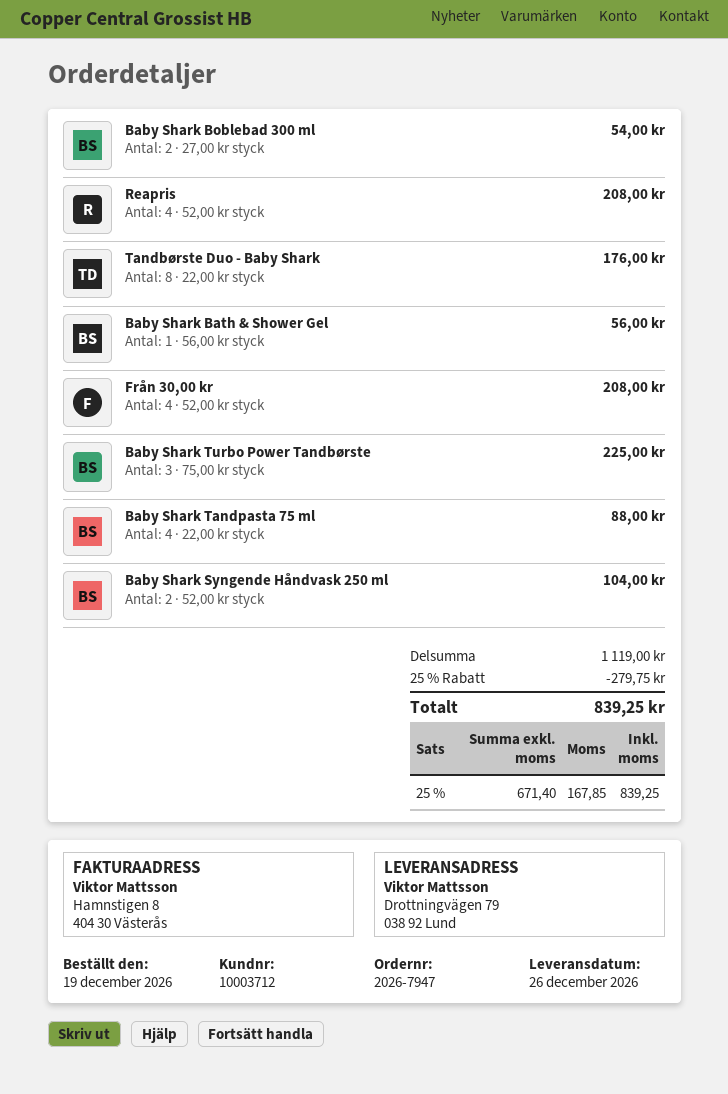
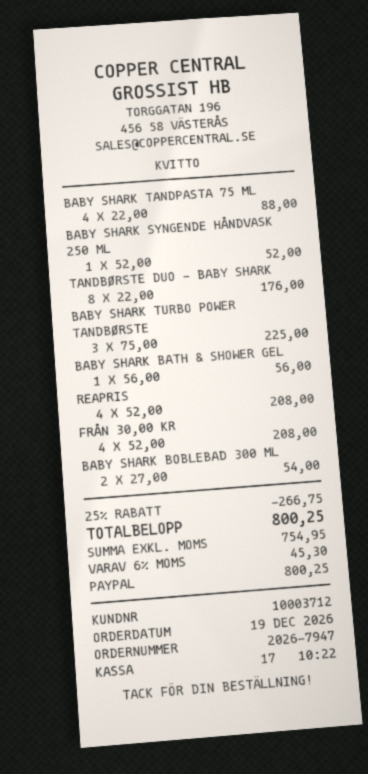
Baby Shark Syngende Håndvask 250 ml: 2 x 52.00 = 104.00 -> 1 x 52.00 = 52.00
discount: 25% = 279.75 -> 25% = 266.75
net: 671.40 -> 754.95
tax: 25% = 167.85 -> 6% = 45.30
total: 839.25 -> 800.25

